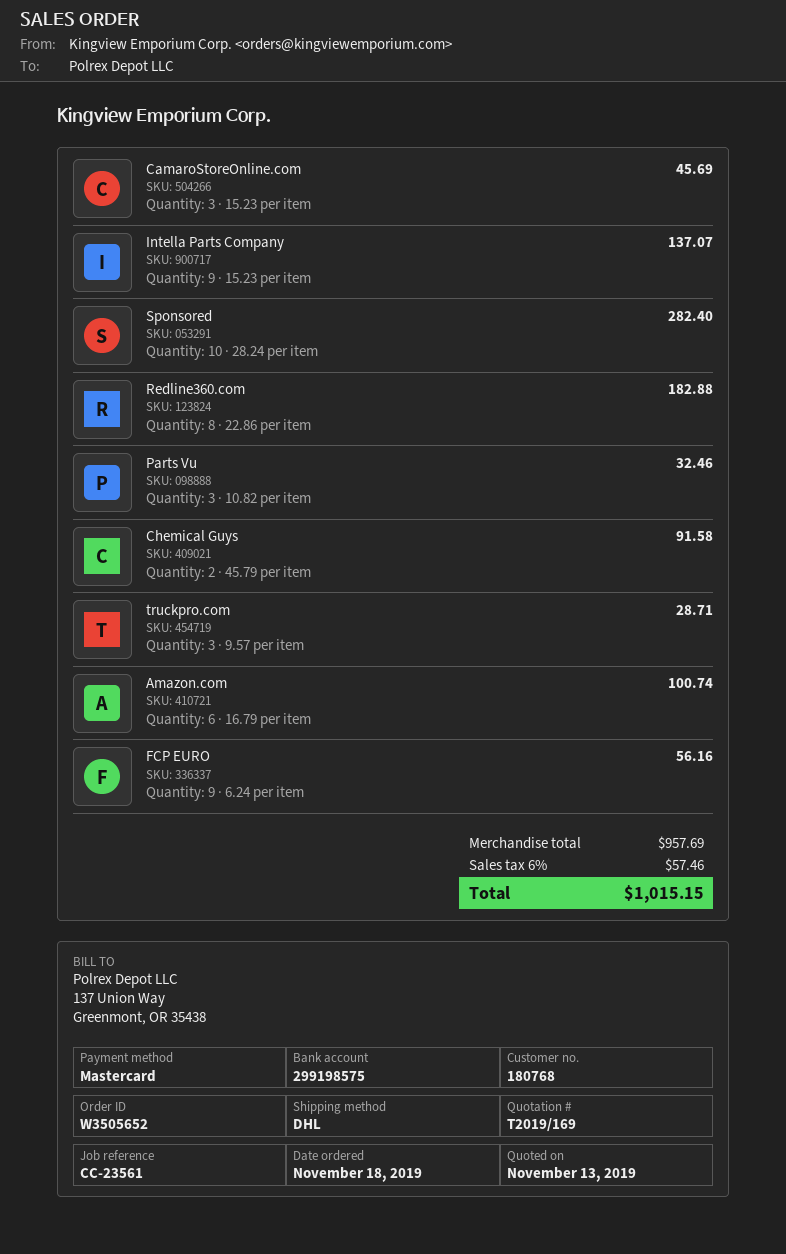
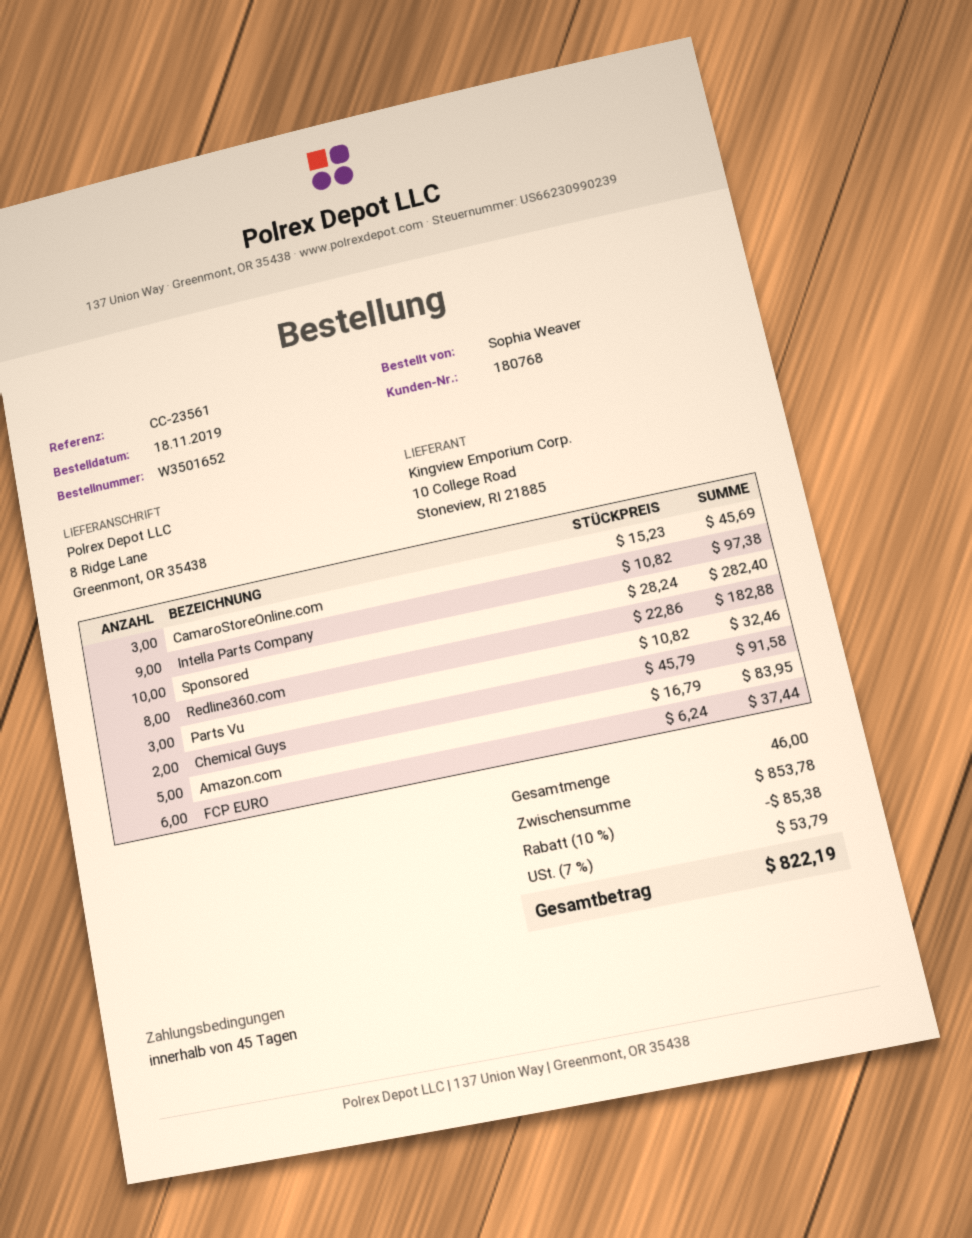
order number: W3505652 -> W3501652
Intella Parts Company: 9 x 15.23 = 137.07 -> 9 x 10.82 = 97.38
truckpro.com: 3 x 9.57 = 28.71 -> none
Amazon.com: 6 x 16.79 = 100.74 -> 5 x 16.79 = 83.95
FCP EURO: 9 x 6.24 = 56.16 -> 6 x 6.24 = 37.44
subtotal: 957.69 -> 853.78
discount: none -> 10% = 85.38
tax: 6% = 57.46 -> 7% = 53.79
total: 1015.15 -> 822.19

